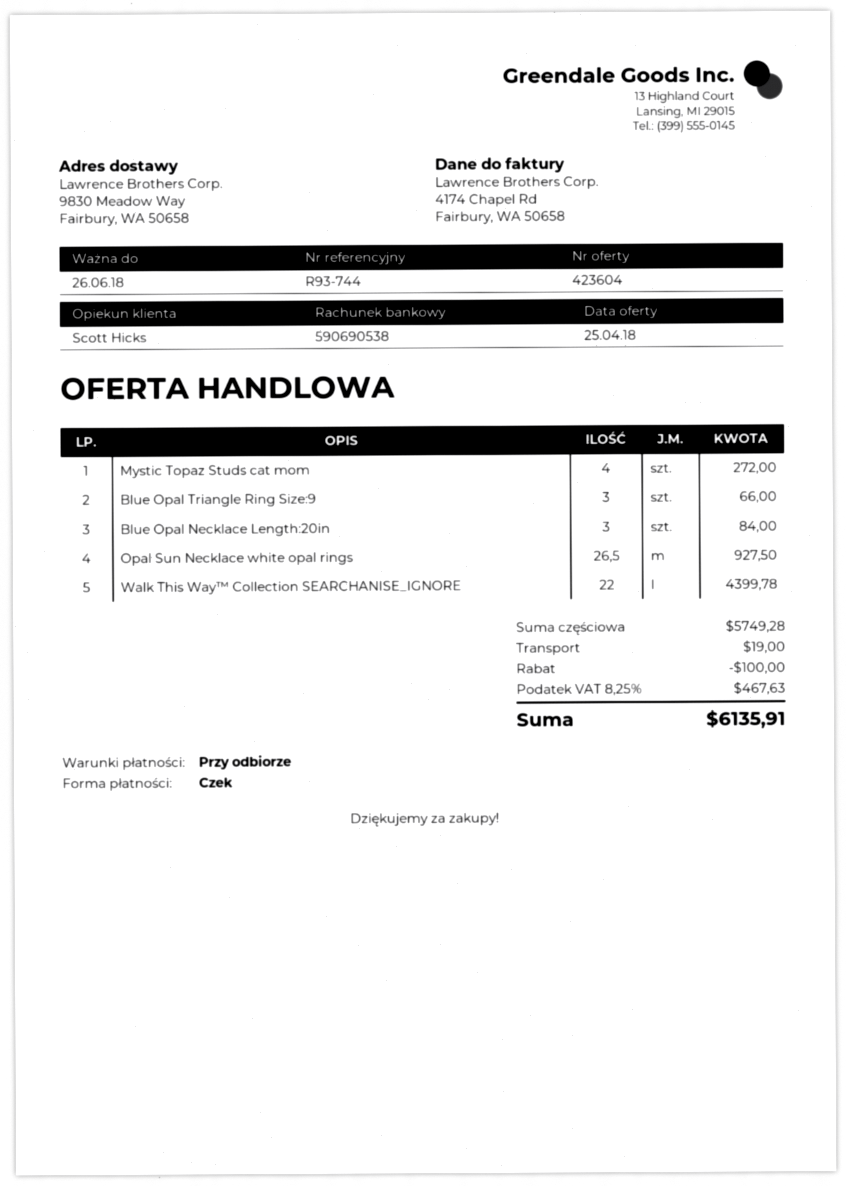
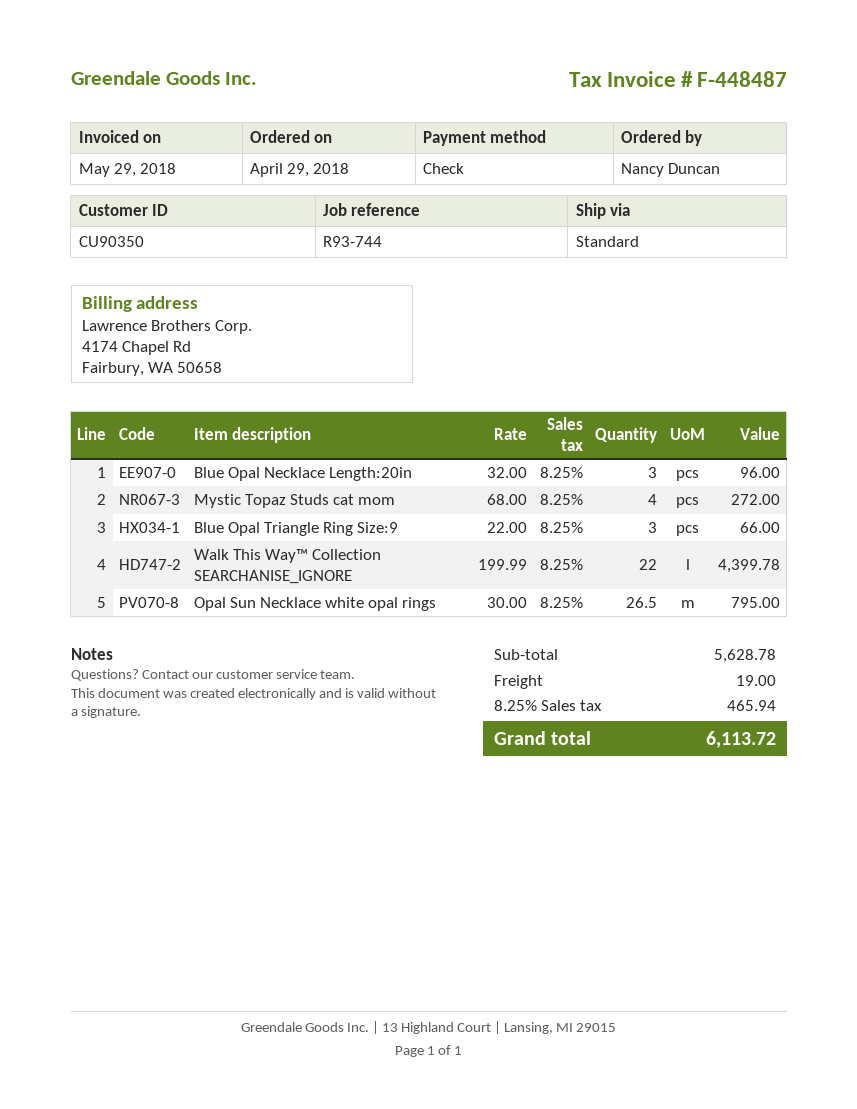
Blue Opal Necklace Length:20in: 3 for 84.00 -> 3 for 96.00
Opal Sun Necklace white opal rings: 26.5 for 927.50 -> 26.5 for 795.00
subtotal: 5749.28 -> 5628.78
discount: 100.00 -> none
tax: 8.25% = 467.63 -> 8.25% = 465.94
total: 6135.91 -> 6113.72

